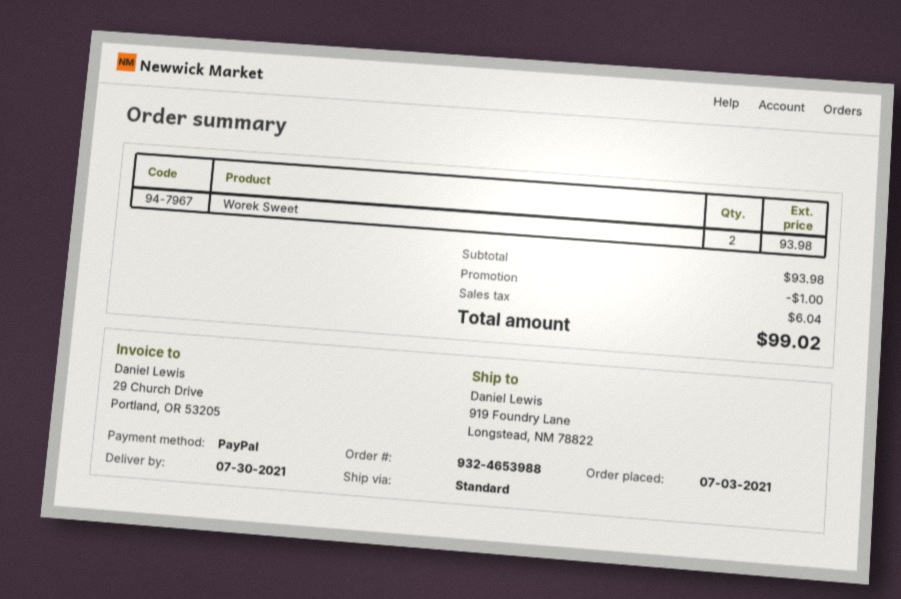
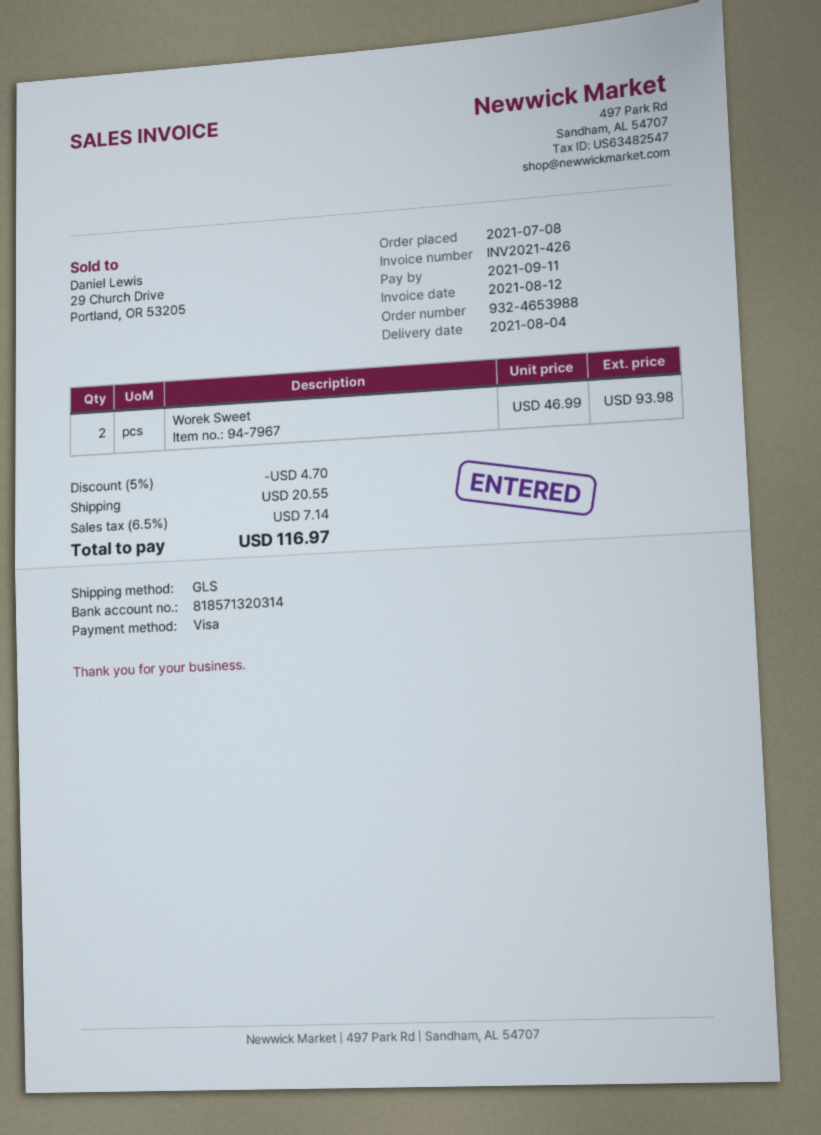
order date: 2021-07-03 -> 2021-07-08
delivery date: 2021-07-30 -> 2021-08-04
payment method: PayPal -> Visa
shipping method: standard -> GLS
discount: 1.00 -> 4.70
shipping: none -> 20.55
tax: 6.04 -> 7.14
total: 99.02 -> 116.97

